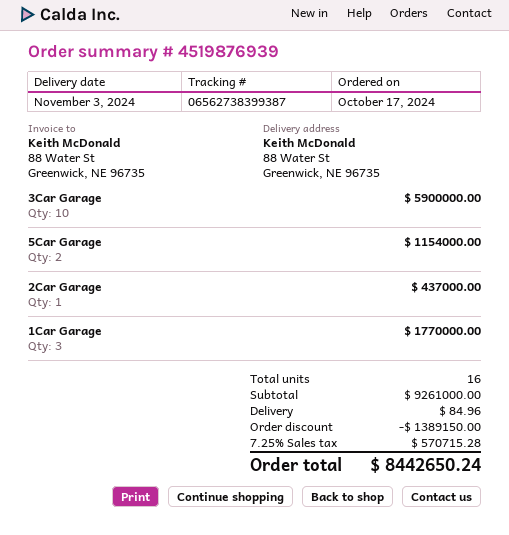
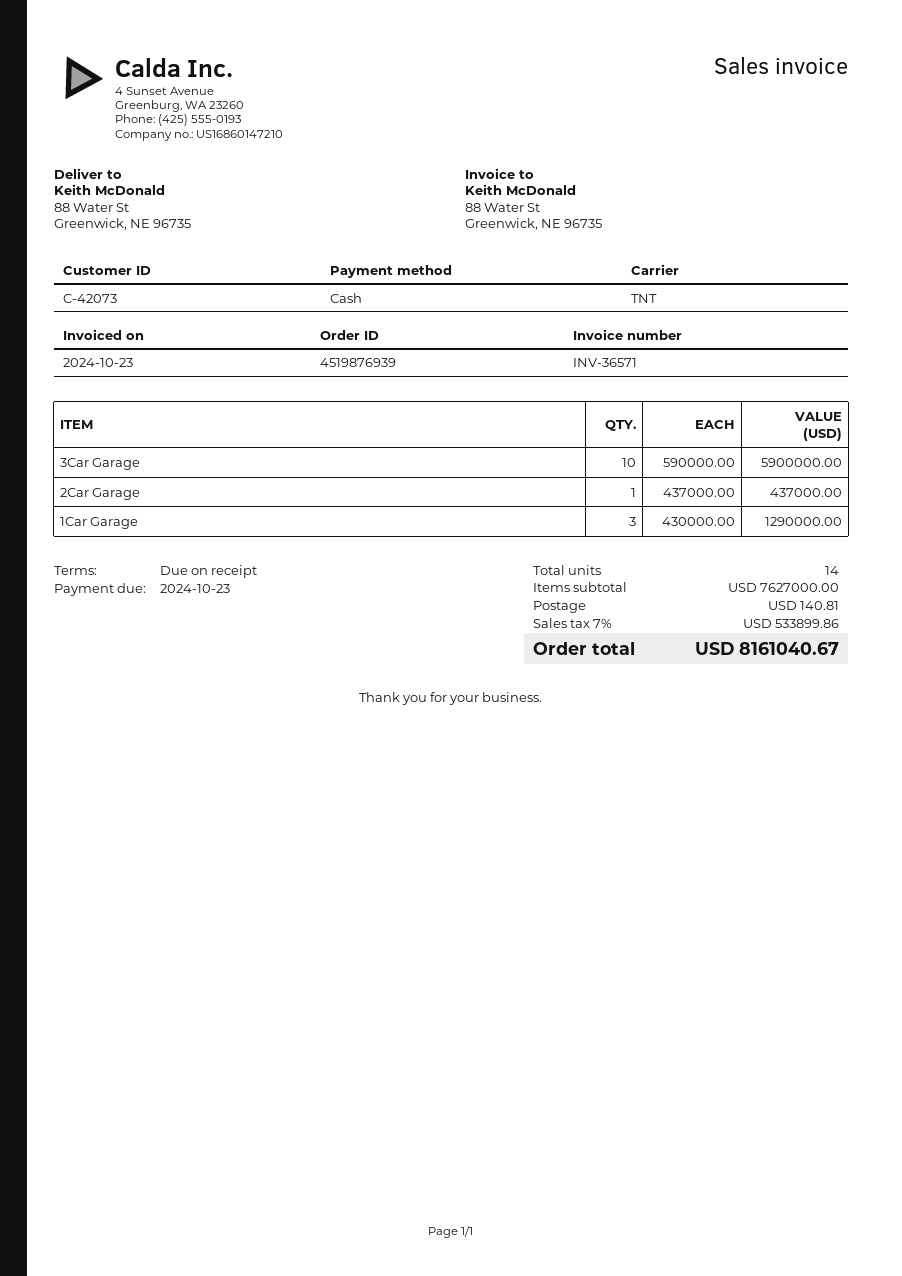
5Car Garage: 2 for 1154000.00 -> none
1Car Garage: 3 for 1770000.00 -> 3 for 1290000.00
total quantity: 16 -> 14
subtotal: 9261000.00 -> 7627000.00
discount: 1389150.00 -> none
shipping: 84.96 -> 140.81
tax: 7.25% = 570715.28 -> 7% = 533899.86
total: 8442650.24 -> 8161040.67

